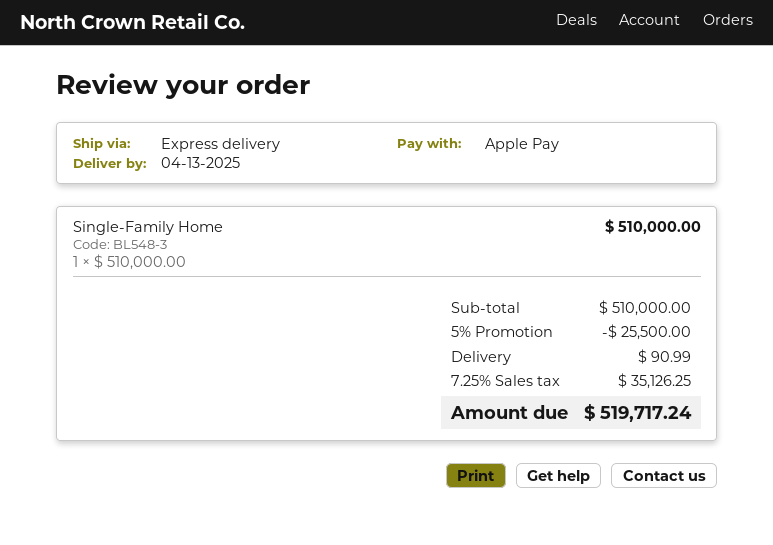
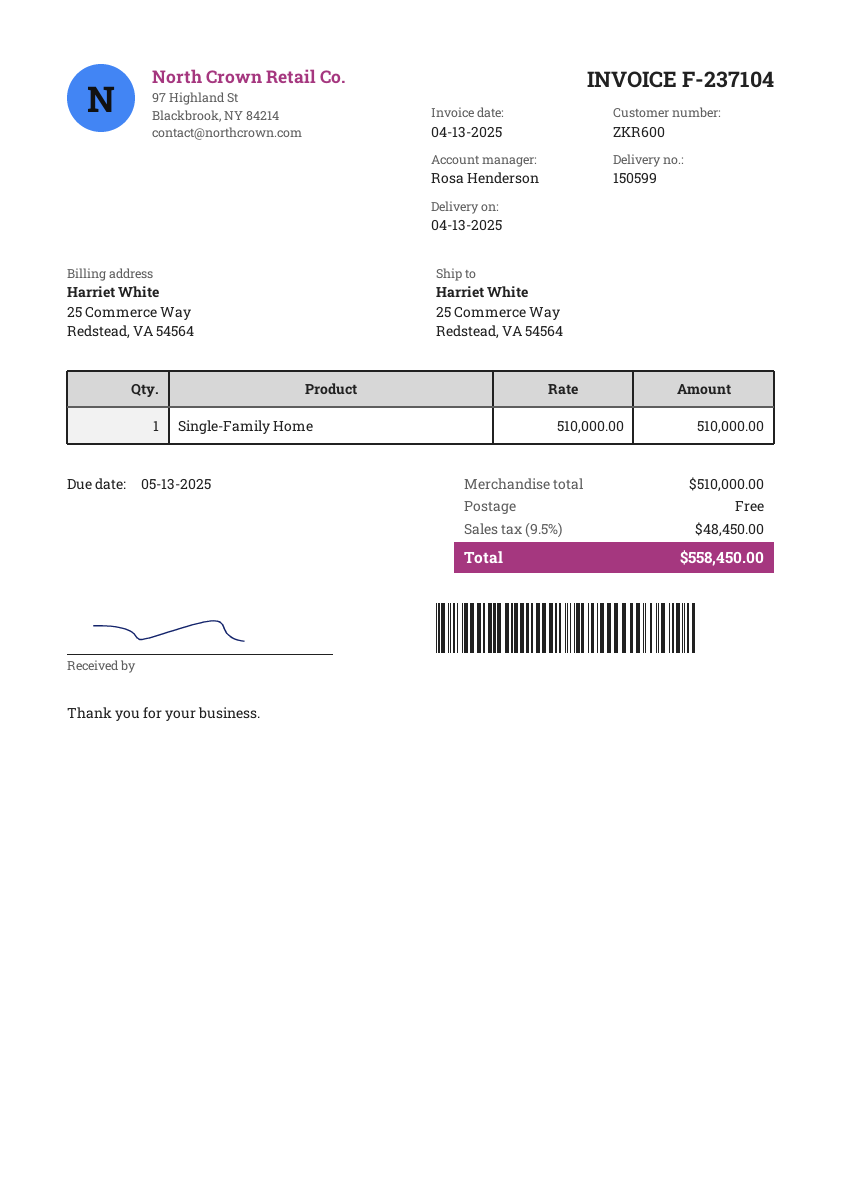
discount: 5% = 25500.00 -> none
shipping: 90.99 -> 0.00
tax: 7.25% = 35126.25 -> 9.5% = 48450.00
total: 519717.24 -> 558450.00

